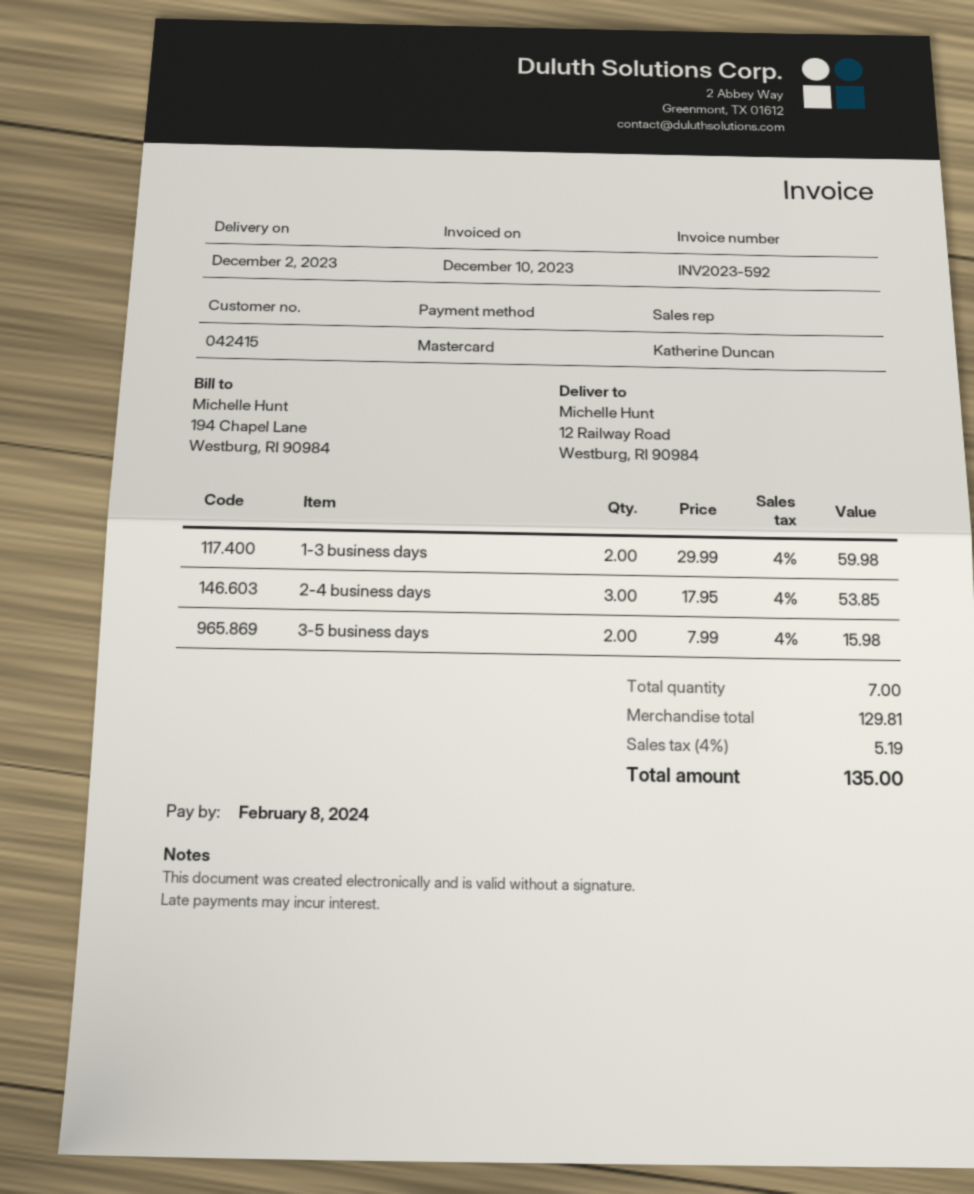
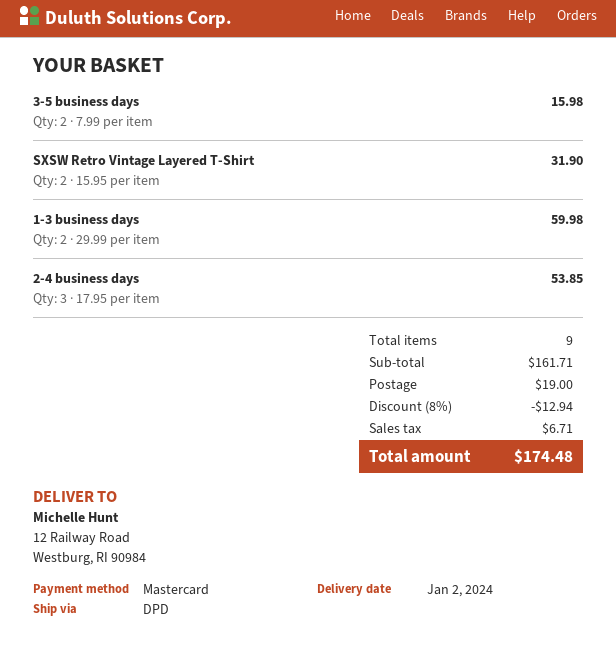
delivery date: 2023-12-02 -> 2024-01-02
SXSW Retro Vintage Layered T-Shirt: none -> 2 x 15.95 = 31.90
total quantity: 7 -> 9
subtotal: 129.81 -> 161.71
discount: none -> 8% = 12.94
shipping: none -> 19.00
tax: 5.19 -> 6.71
total: 135.00 -> 174.48

